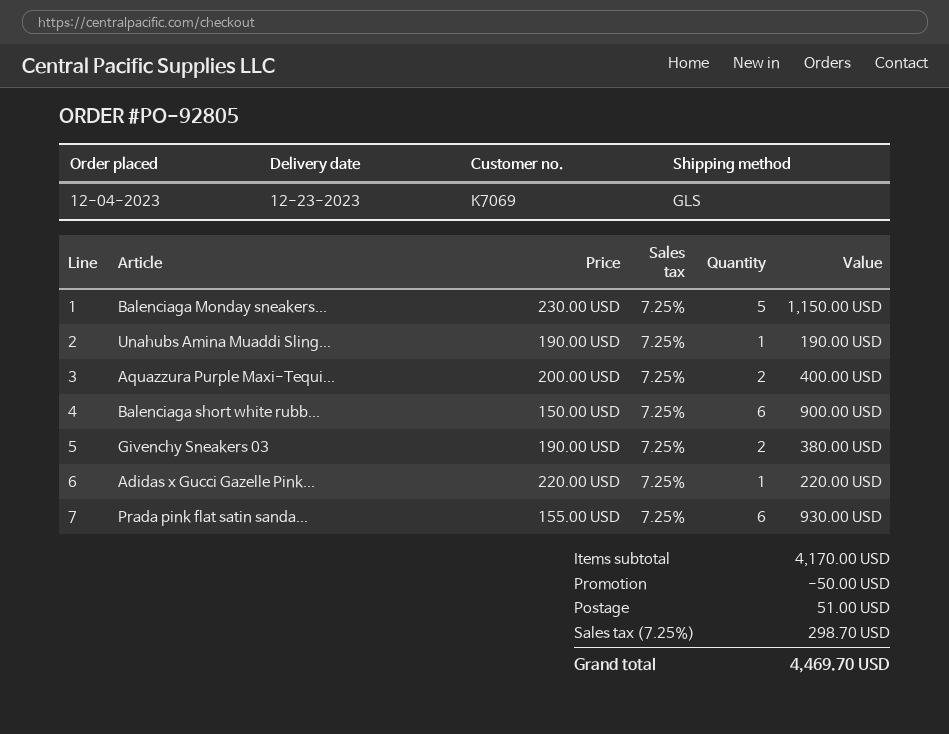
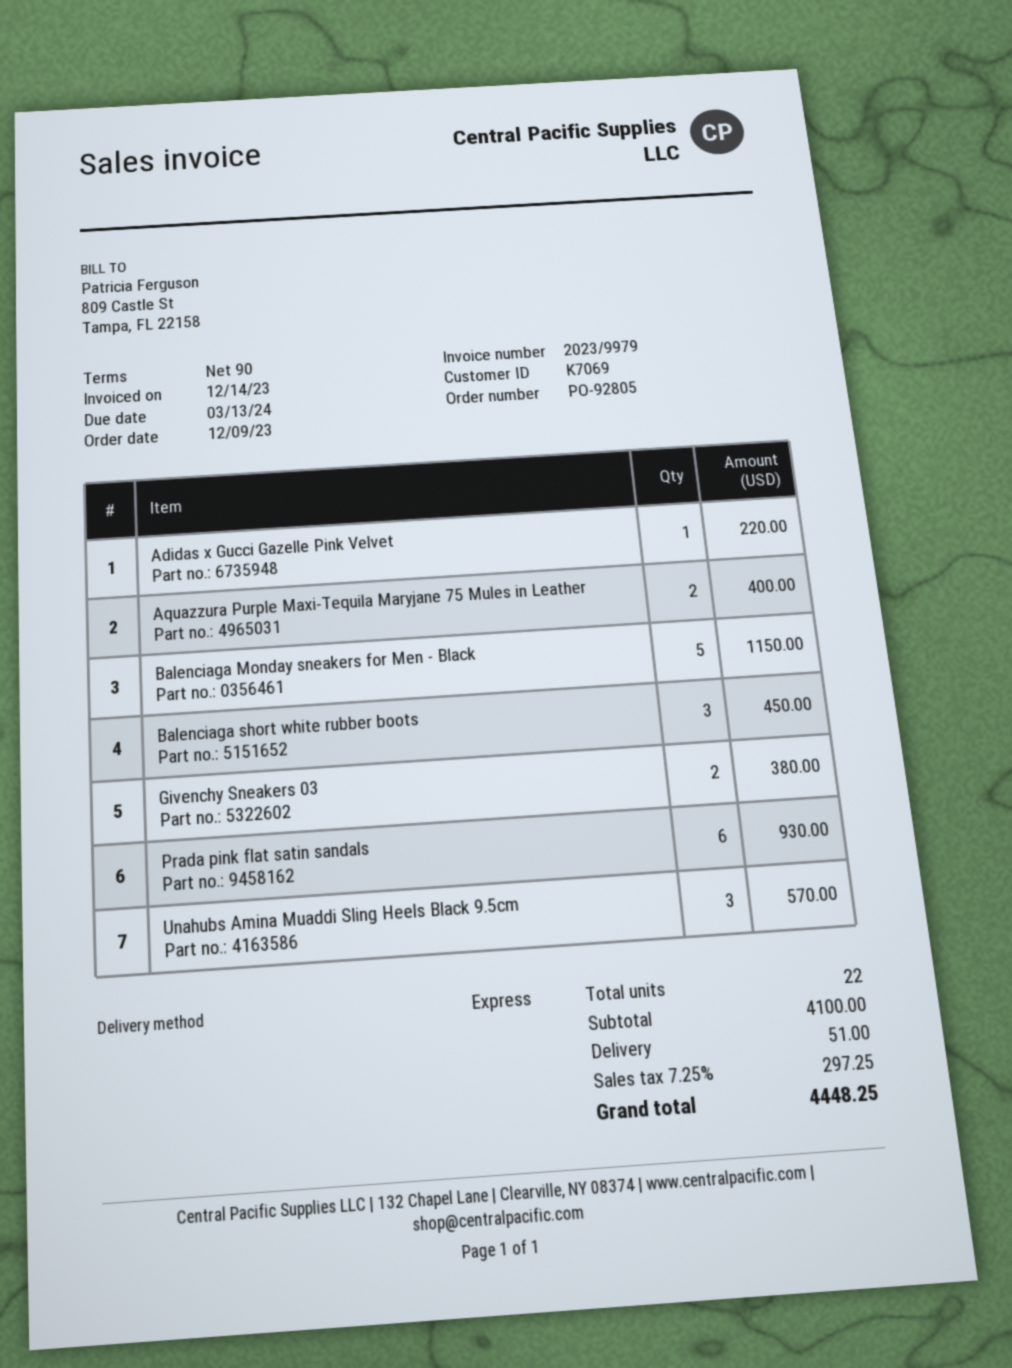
order date: 2023-12-04 -> 2023-12-09
shipping method: GLS -> express
Unahubs Amina Muaddi Sling...: 1 for 190.00 -> 3 for 570.00
Balenciaga short white rubb...: 6 for 900.00 -> 3 for 450.00
subtotal: 4170.00 -> 4100.00
discount: 50.00 -> none
tax: 7.25% = 298.70 -> 7.25% = 297.25
total: 4469.70 -> 4448.25

